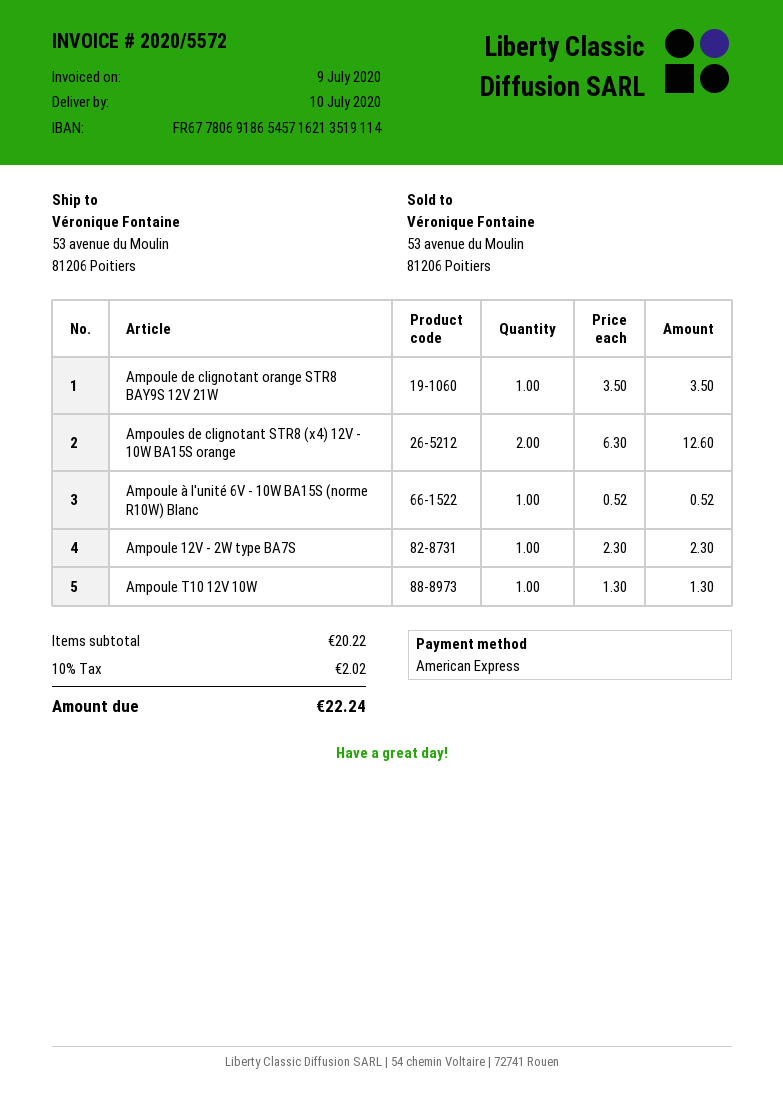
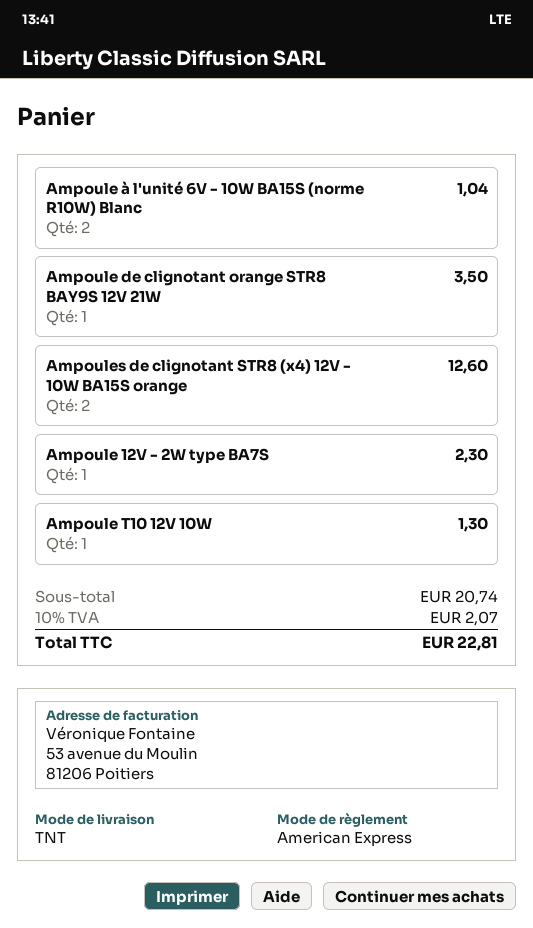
Ampoule à l'unité 6V - 10W BA15S (norme R10W) Blanc: 1 for 0.52 -> 2 for 1.04
subtotal: 20.22 -> 20.74
tax: 10% = 2.02 -> 10% = 2.07
total: 22.24 -> 22.81

